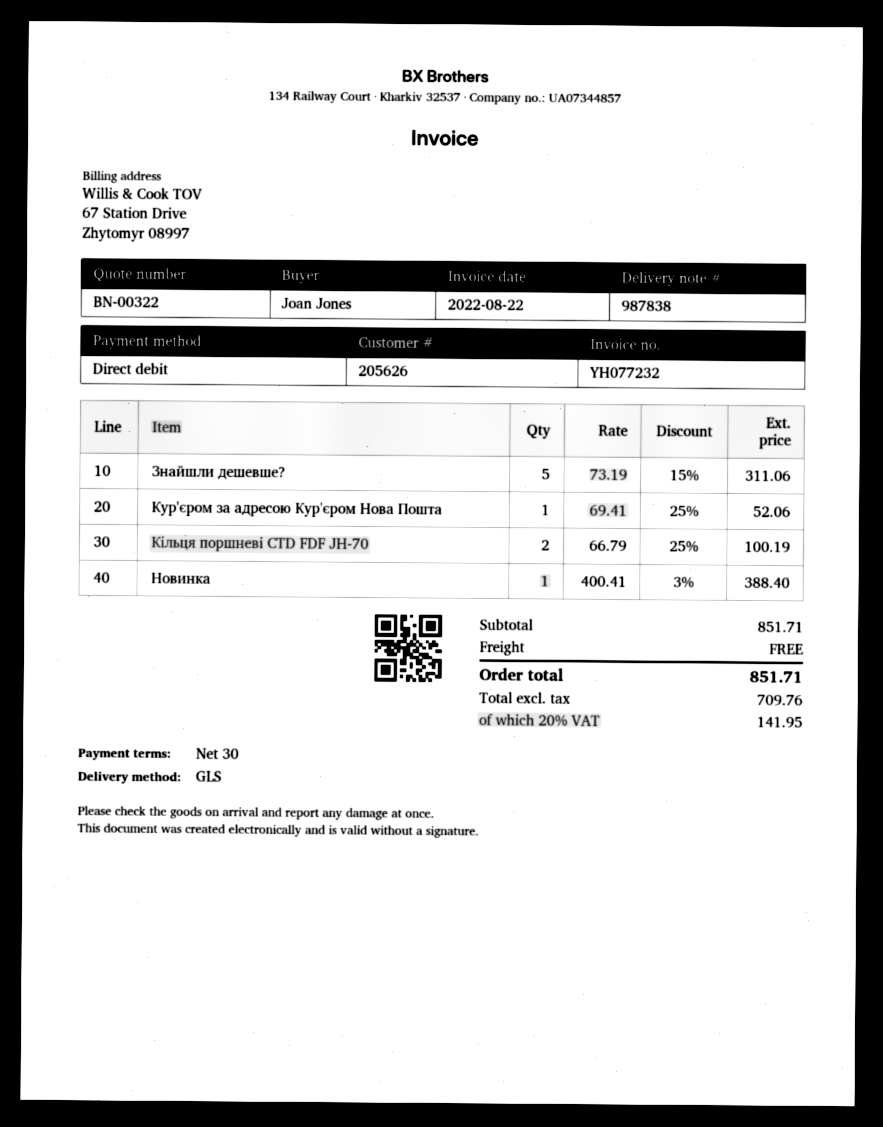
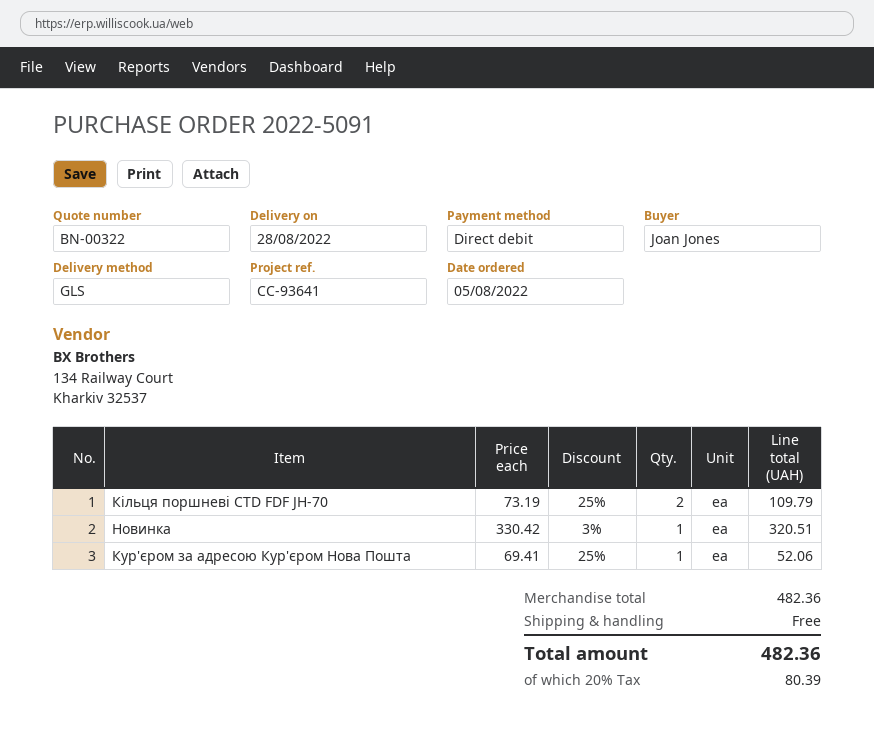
Знайшли дешевше?: 5 x 73.19 - 15% = 311.06 -> none
Кільця поршневі CTD FDF JH-70: 2 x 66.79 - 25% = 100.19 -> 2 x 73.19 - 25% = 109.79
Новинка: 1 x 400.41 - 3% = 388.40 -> 1 x 330.42 - 3% = 320.51
subtotal: 851.71 -> 482.36
tax: 20% = 141.95 -> 20% = 80.39
total: 851.71 -> 482.36

